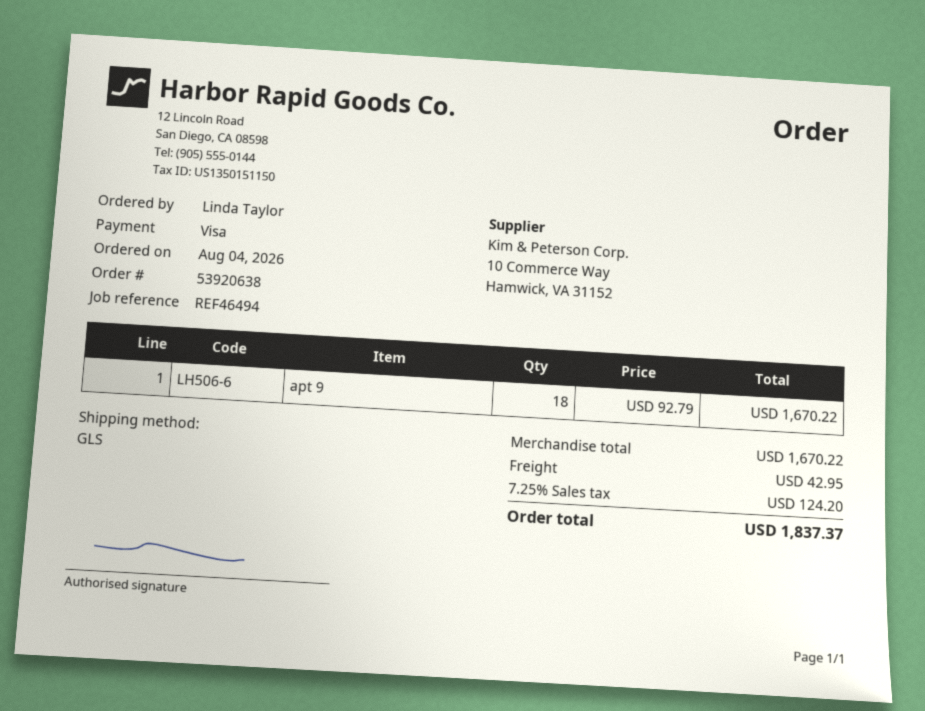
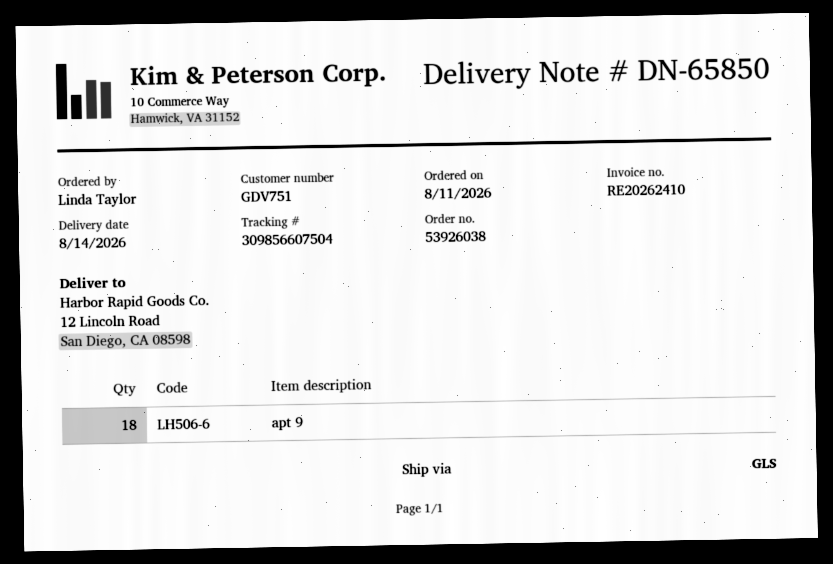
order number: 53920638 -> 53926038
order date: 2026-08-04 -> 2026-08-11

